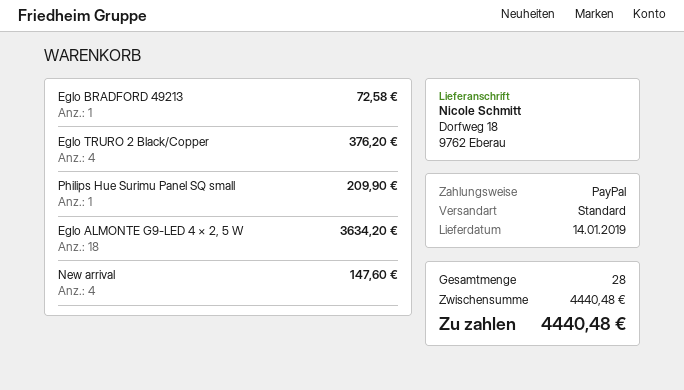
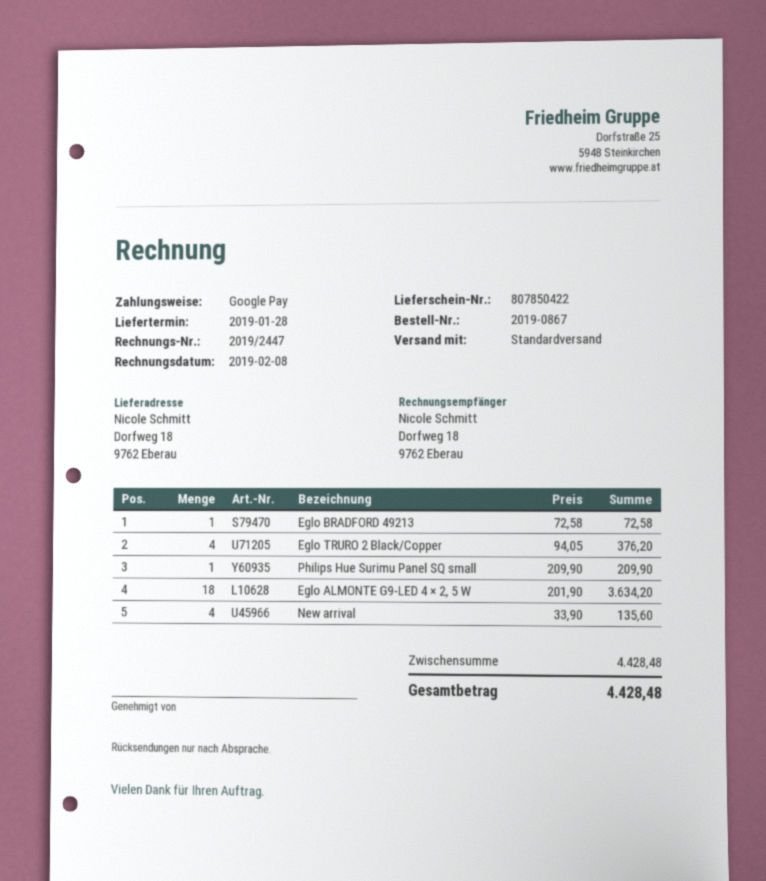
delivery date: 2019-01-14 -> 2019-01-28
payment method: PayPal -> Google Pay
New arrival: 4 for 147.60 -> 4 for 135.60
subtotal: 4440.48 -> 4428.48
total: 4440.48 -> 4428.48

